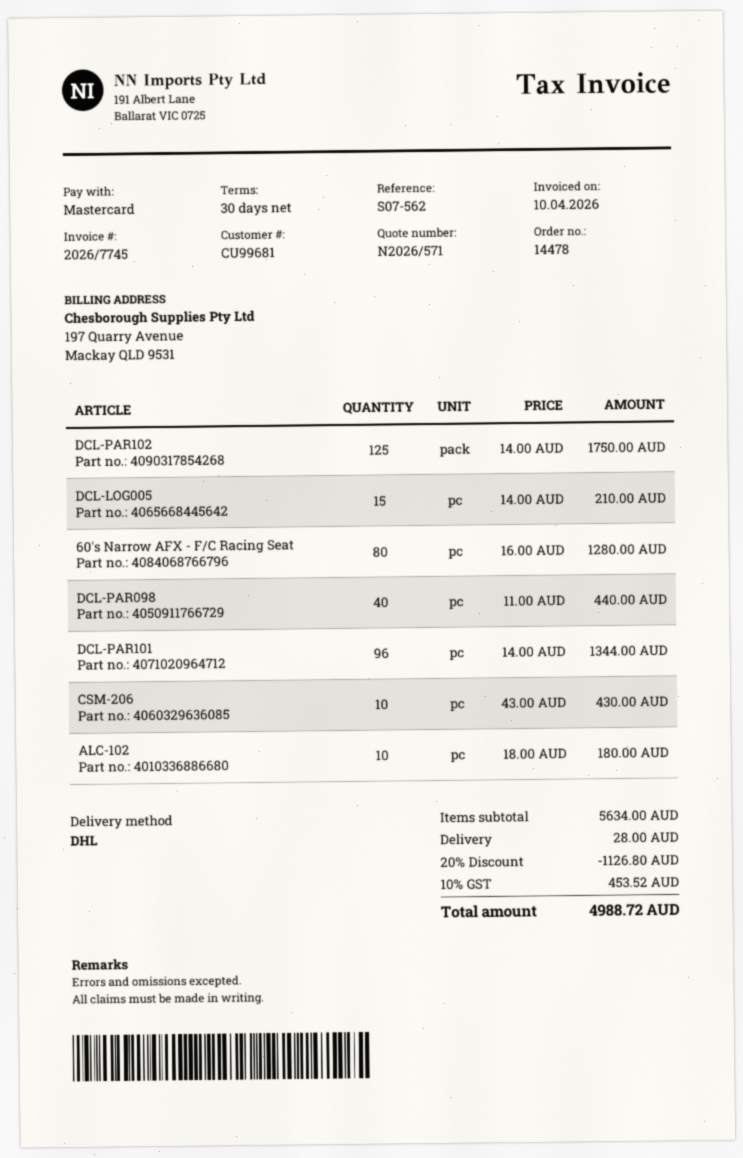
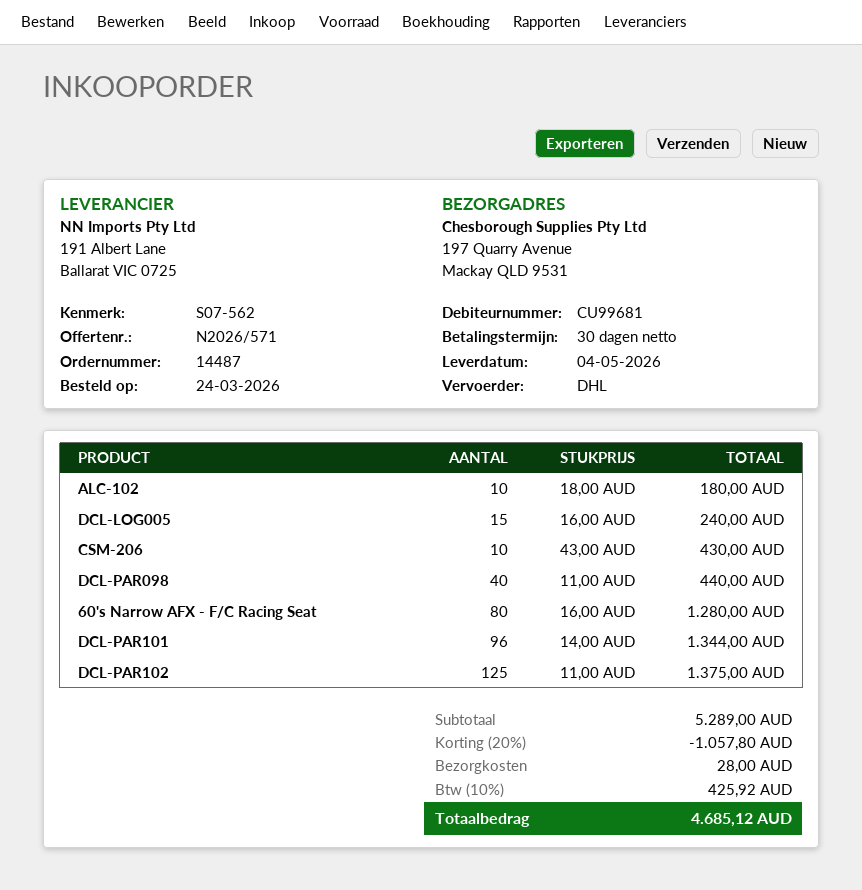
order number: 14478 -> 14487
DCL-PAR102: 125 x 14.00 = 1750.00 -> 125 x 11.00 = 1375.00
DCL-LOG005: 15 x 14.00 = 210.00 -> 15 x 16.00 = 240.00
subtotal: 5634.00 -> 5289.00
discount: 20% = 1126.80 -> 20% = 1057.80
tax: 10% = 453.52 -> 10% = 425.92
total: 4988.72 -> 4685.12

